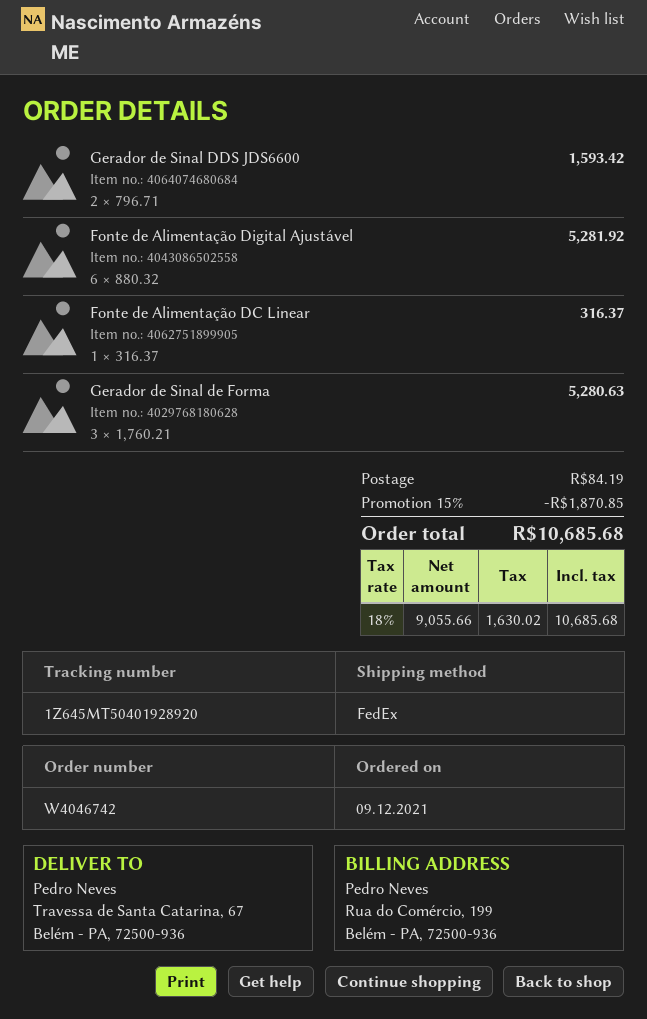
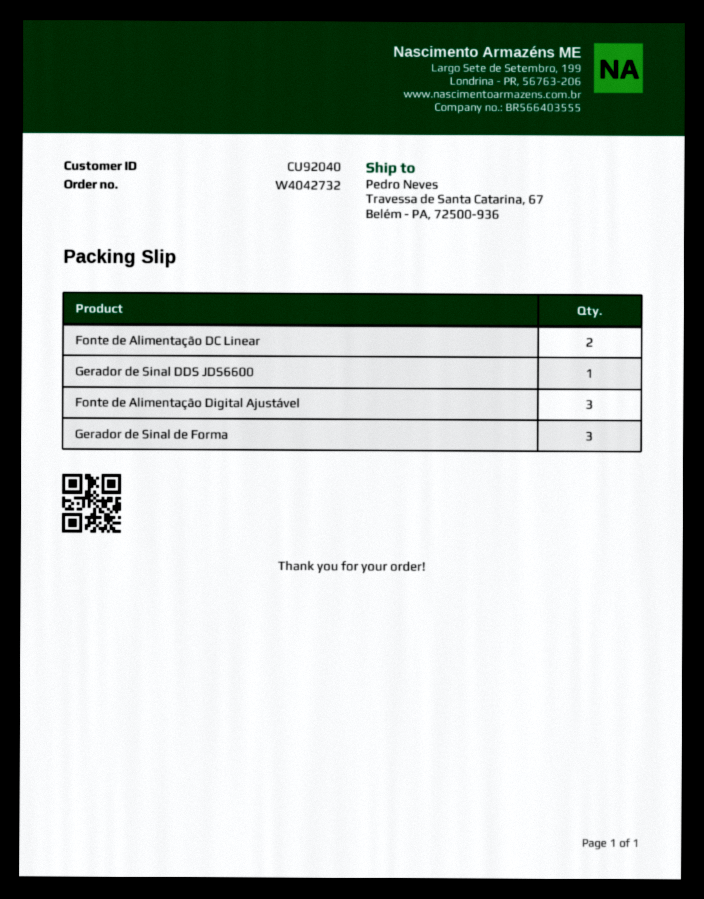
order number: W4046742 -> W4042732
Gerador de Sinal DDS JDS6600: 2 -> 1
Fonte de Alimentação Digital Ajustável: 6 -> 3
Fonte de Alimentação DC Linear: 1 -> 2

